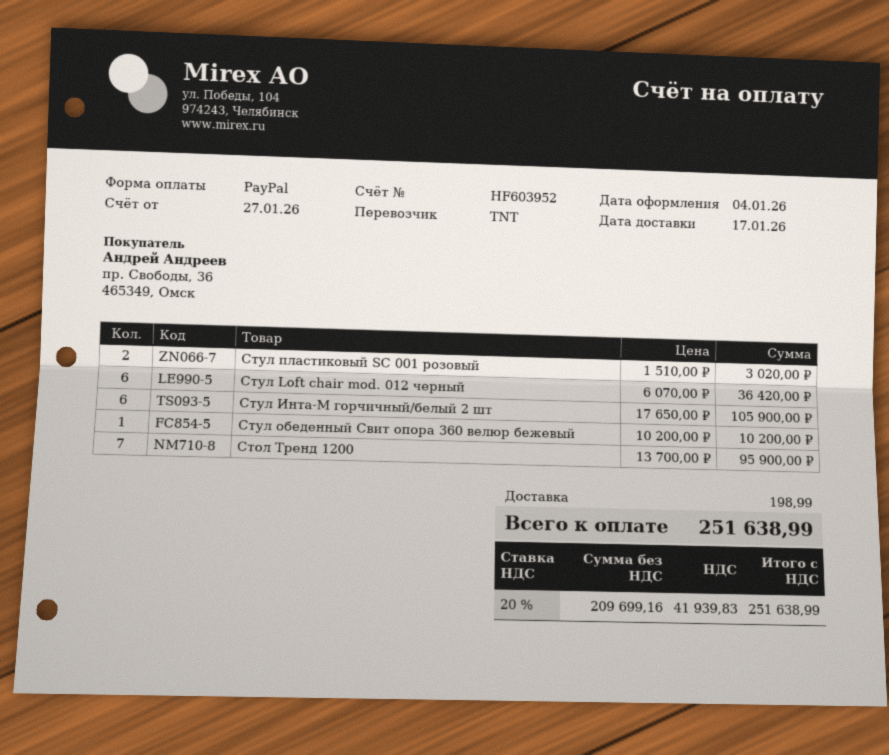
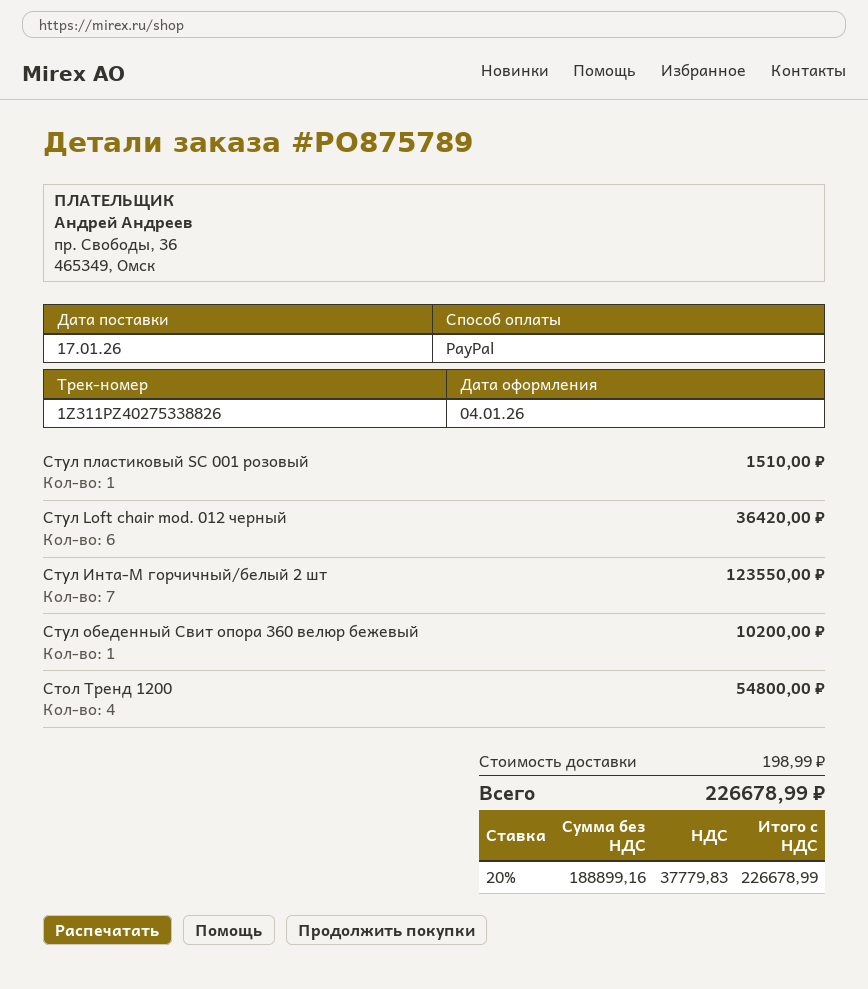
Стул пластиковый SC 001 розовый: 2 for 3020.00 -> 1 for 1510.00
Стул Инта-М горчичный/белый 2 шт: 6 for 105900.00 -> 7 for 123550.00
Стол Тренд 1200: 7 for 95900.00 -> 4 for 54800.00
net: 209699.16 -> 188899.16
tax: 20% = 41939.83 -> 20% = 37779.83
total: 251638.99 -> 226678.99

